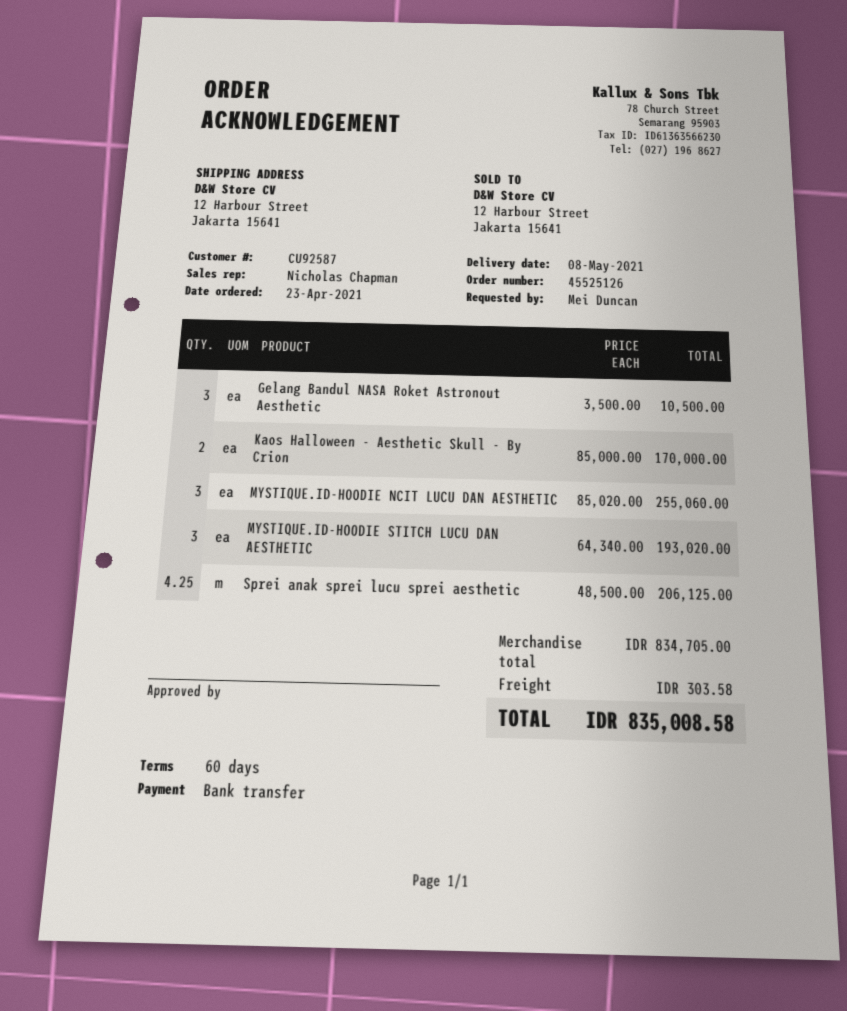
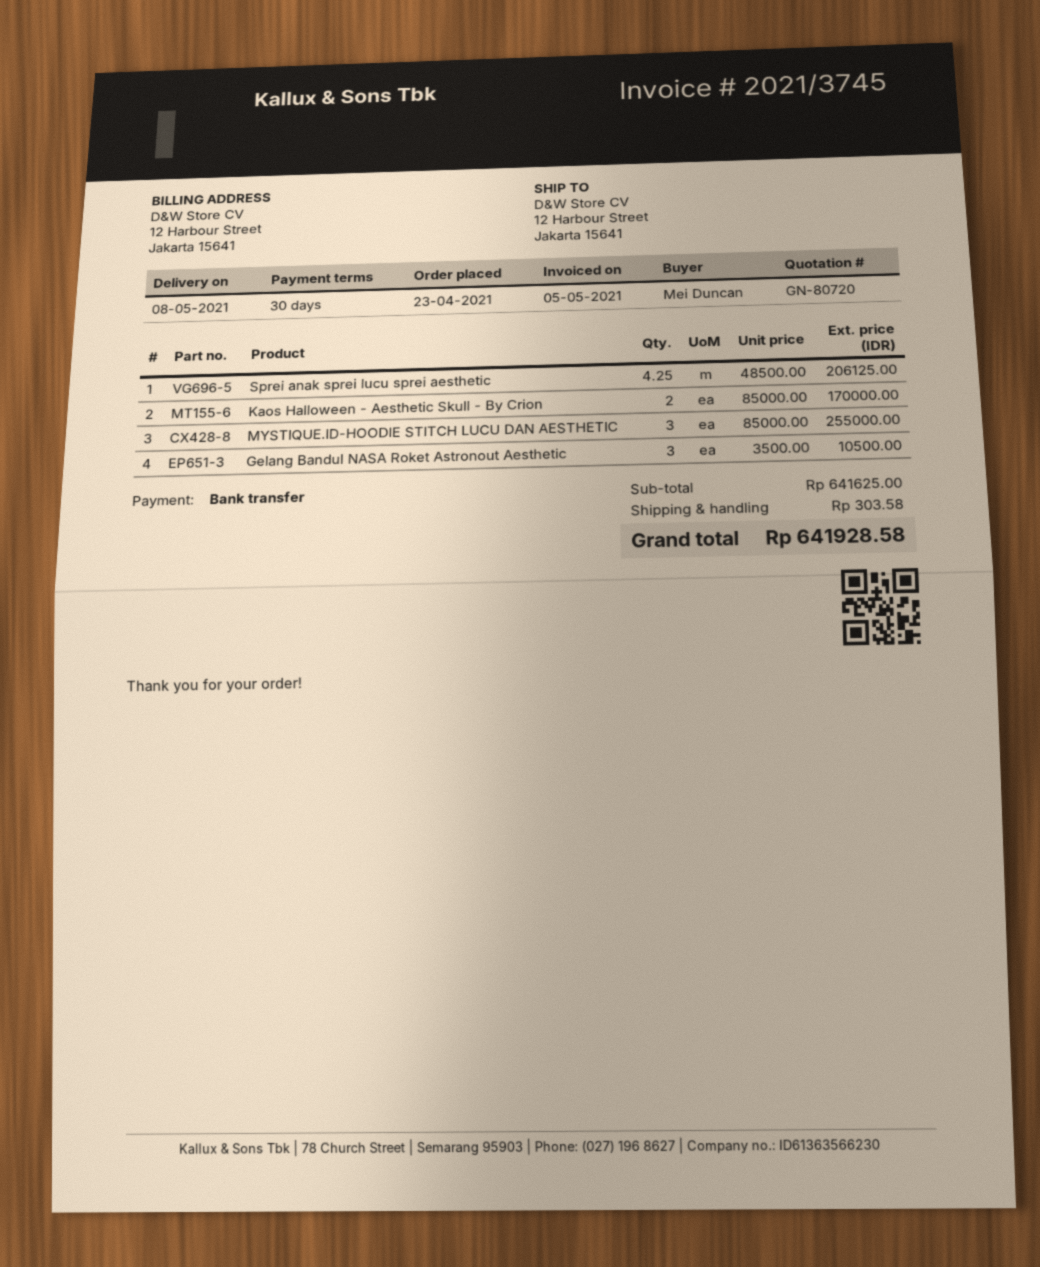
payment terms: 60 days -> 30 days
MYSTIQUE.ID-HOODIE NCIT LUCU DAN AESTHETIC: 3 x 85020.00 = 255060.00 -> none
MYSTIQUE.ID-HOODIE STITCH LUCU DAN AESTHETIC: 3 x 64340.00 = 193020.00 -> 3 x 85000.00 = 255000.00
subtotal: 834705.00 -> 641625.00
total: 835008.58 -> 641928.58

